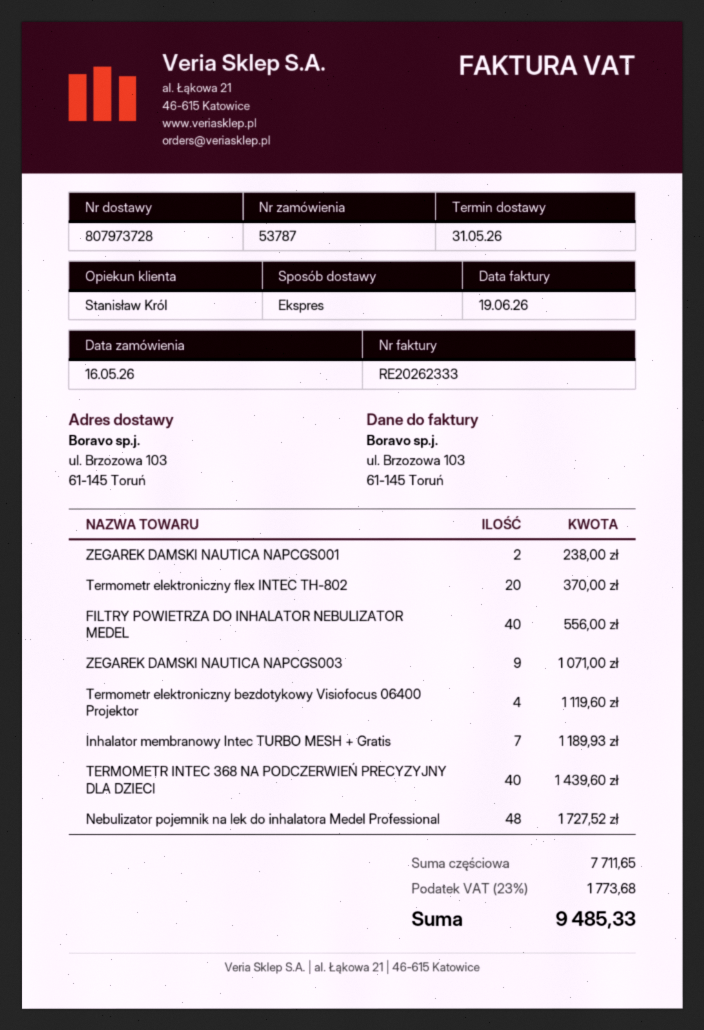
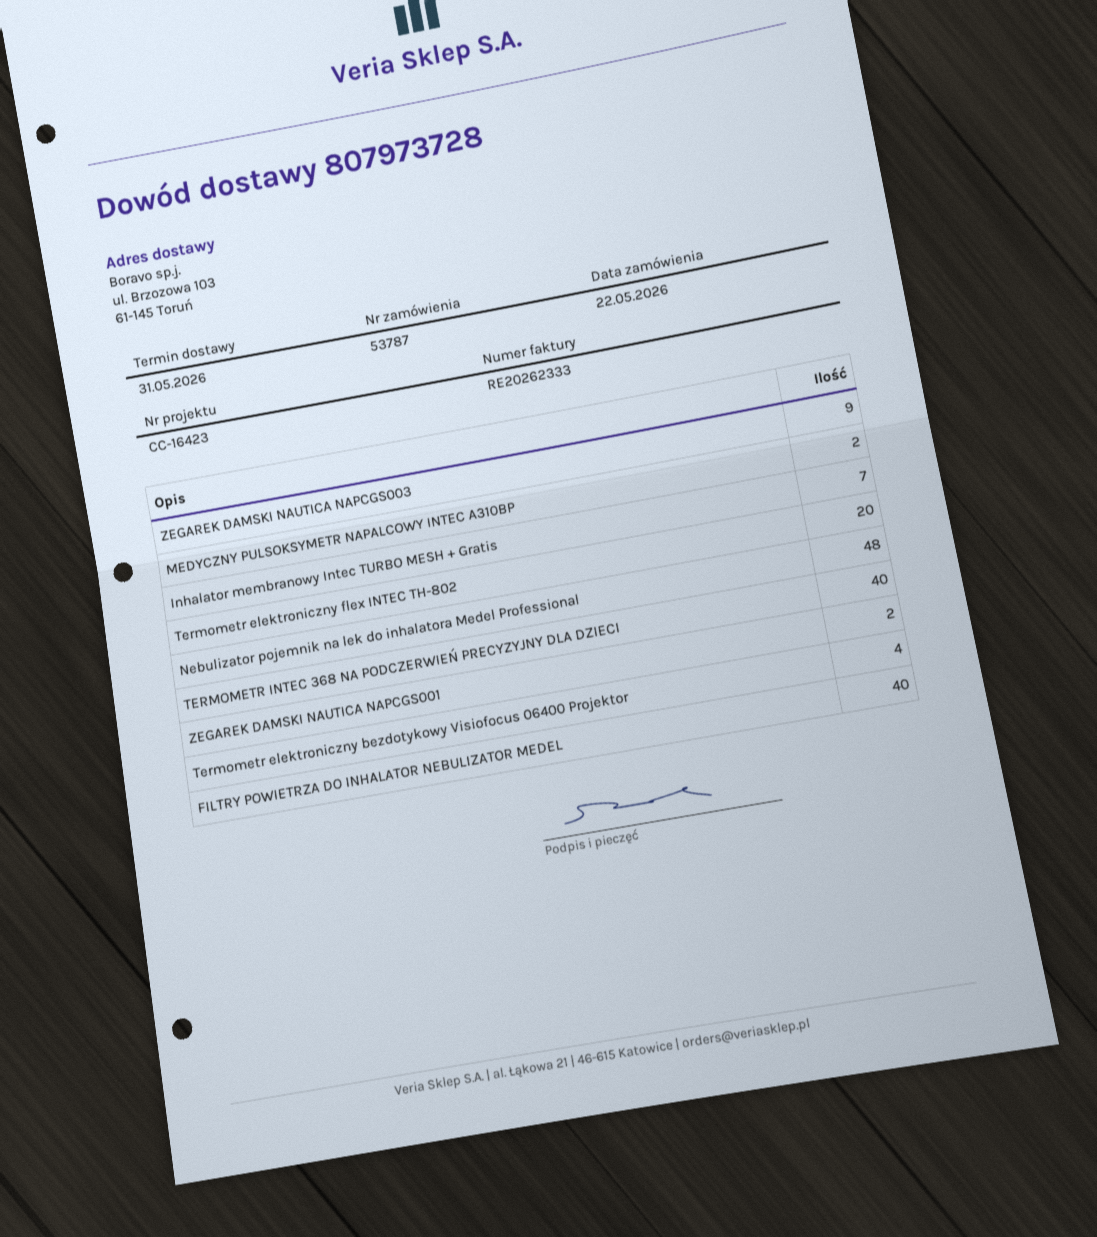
order date: 2026-05-16 -> 2026-05-22
MEDYCZNY PULSOKSYMETR NAPALCOWY INTEC A310BP: none -> 2

